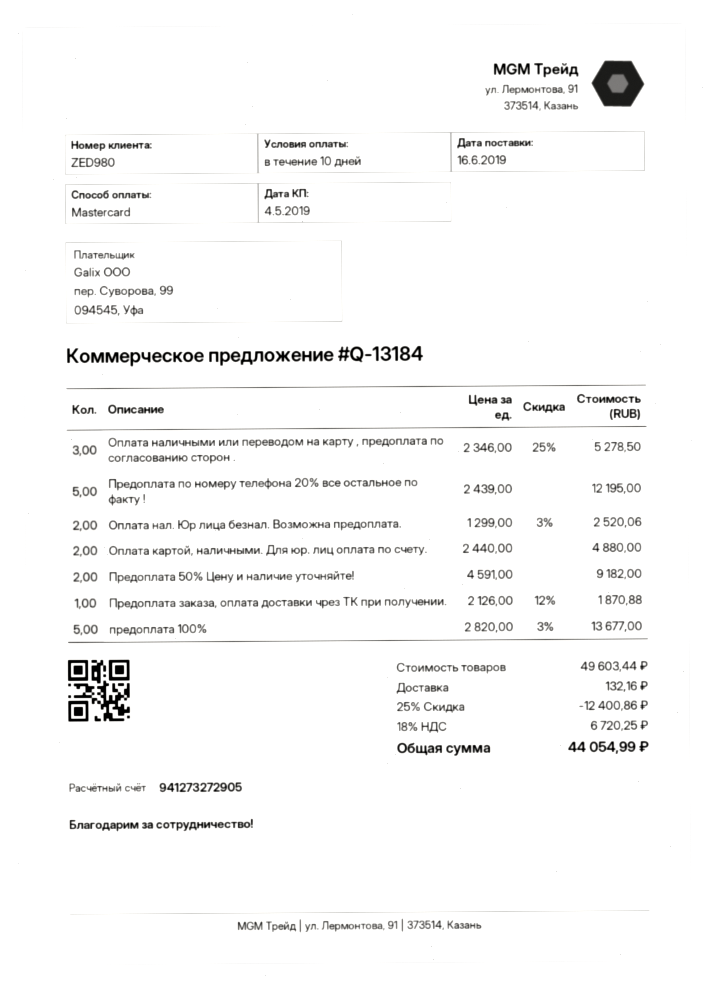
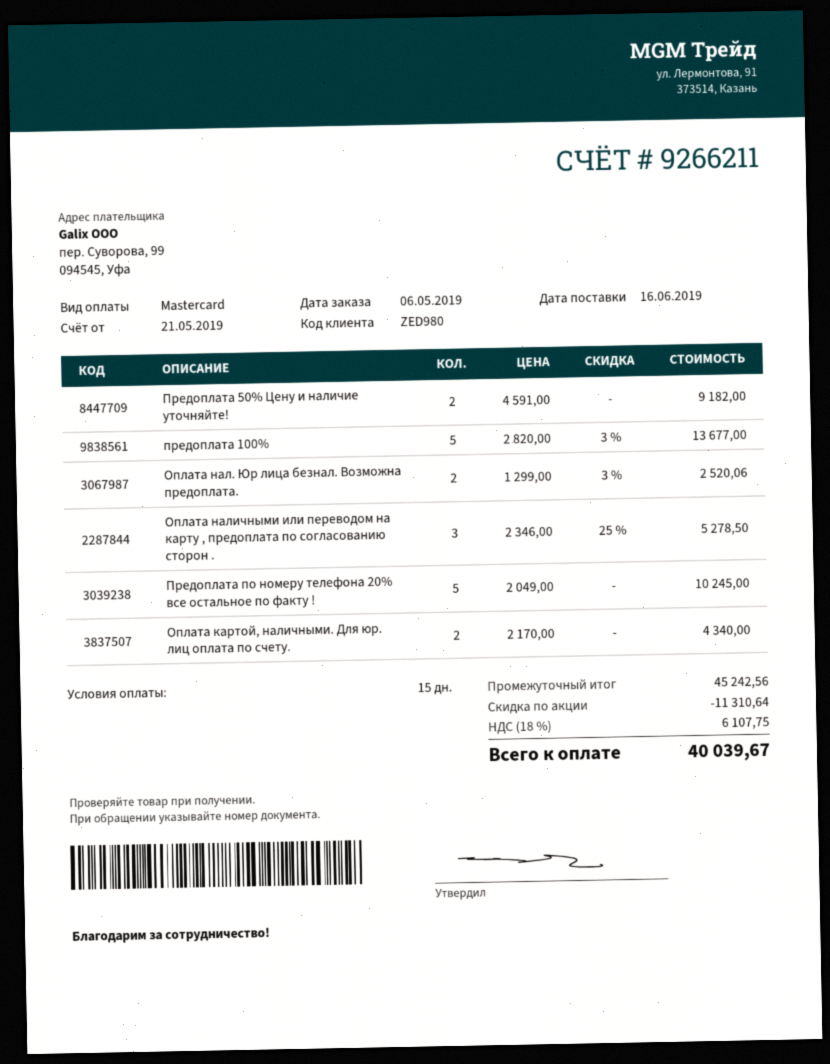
payment terms: 10 days -> 15 days
Предоплата по номеру телефона 20% все остальное по факту !: 5 x 2439.00 = 12195.00 -> 5 x 2049.00 = 10245.00
Оплата картой, наличными. Для юр. лиц оплата по счету.: 2 x 2440.00 = 4880.00 -> 2 x 2170.00 = 4340.00
Предоплата заказа, оплата доставки чрез ТК при получении.: 1 x 2126.00 - 12% = 1870.88 -> none
subtotal: 49603.44 -> 45242.56
discount: 12400.86 -> 11310.64
shipping: 132.16 -> none
tax: 18% = 6720.25 -> 18% = 6107.75
total: 44054.99 -> 40039.67

